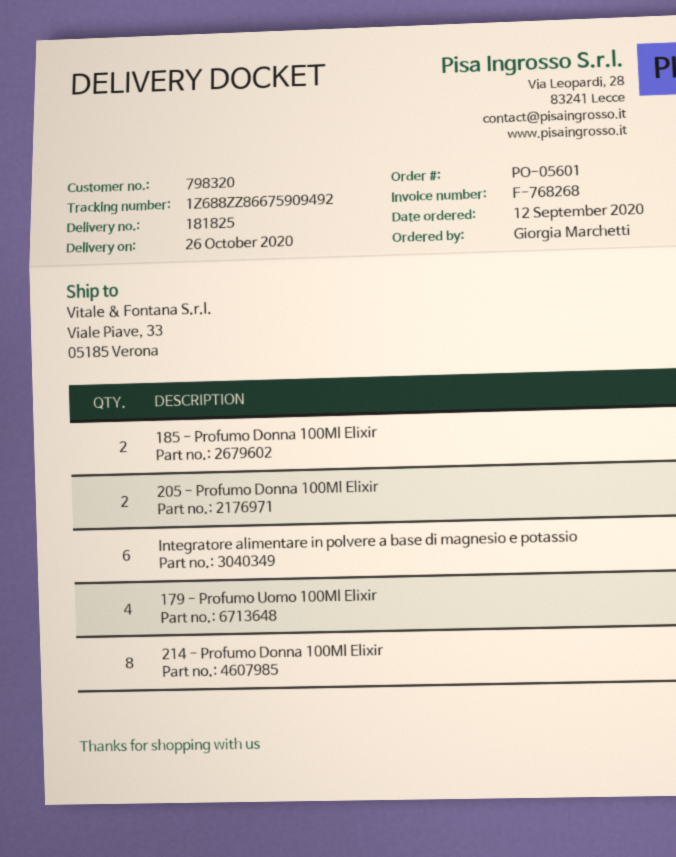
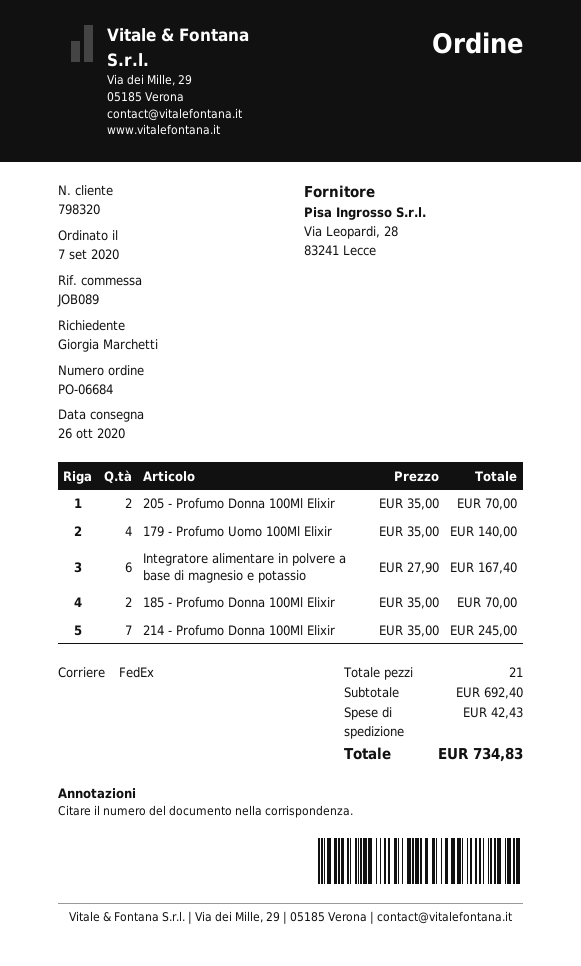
order number: PO-05601 -> PO-06684
order date: 2020-09-12 -> 2020-09-07
214 - Profumo Donna 100Ml Elixir: 8 -> 7

